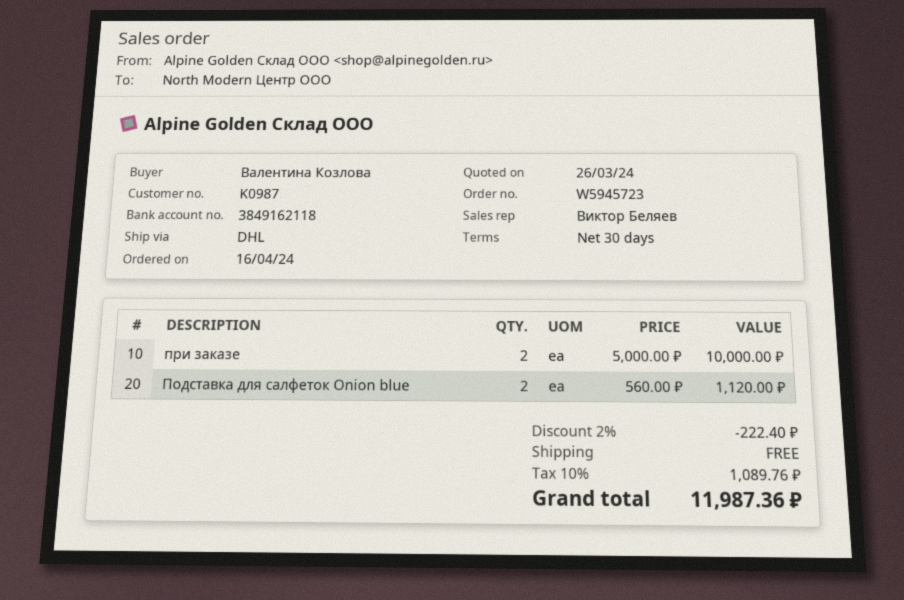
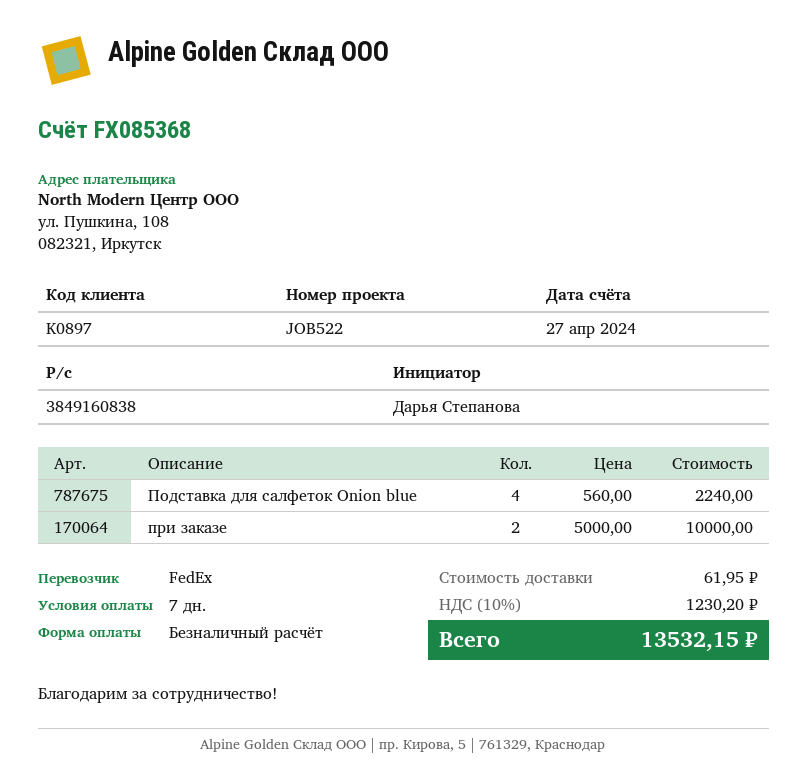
payment terms: 30 days -> 7 days
customer number: K0987 -> K0897
ordered by: Валентина Козлова -> Дарья Степанова
bank account: 3849162118 -> 3849160838
shipping method: DHL -> FedEx
Подставка для салфеток Onion blue: 2 x 560.00 = 1120.00 -> 4 x 560.00 = 2240.00
discount: 2% = 222.40 -> none
shipping: 0.00 -> 61.95
tax: 10% = 1089.76 -> 10% = 1230.20
total: 11987.36 -> 13532.15

